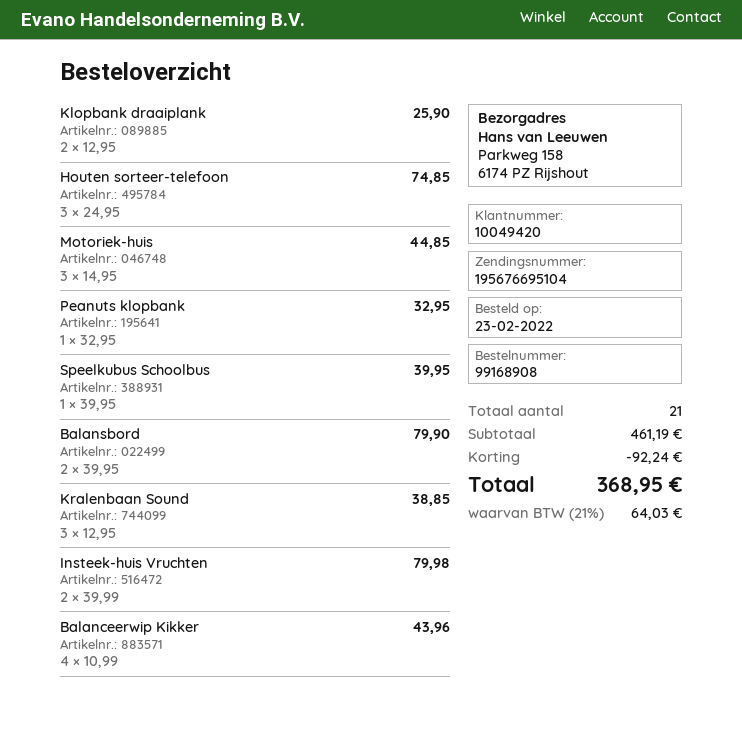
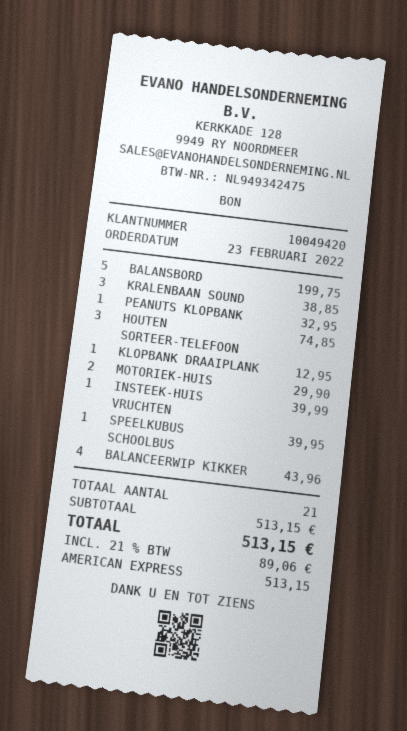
Klopbank draaiplank: 2 for 25.90 -> 1 for 12.95
Motoriek-huis: 3 for 44.85 -> 2 for 29.90
Balansbord: 2 for 79.90 -> 5 for 199.75
Insteek-huis Vruchten: 2 for 79.98 -> 1 for 39.99
subtotal: 461.19 -> 513.15
discount: 92.24 -> none
tax: 21% = 64.03 -> 21% = 89.06
total: 368.95 -> 513.15

